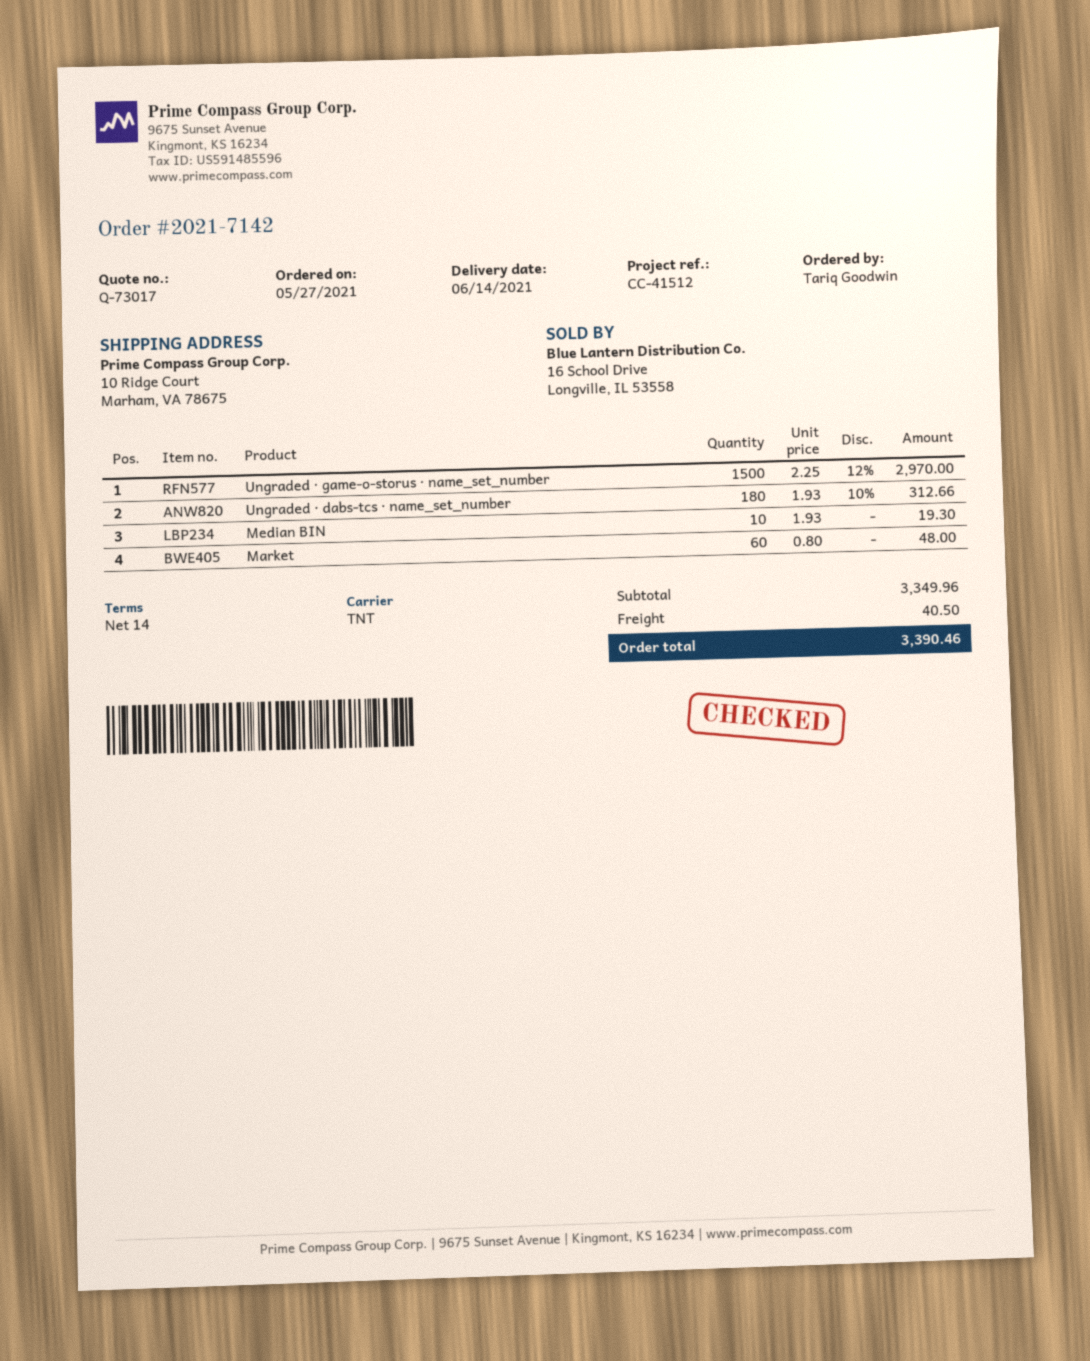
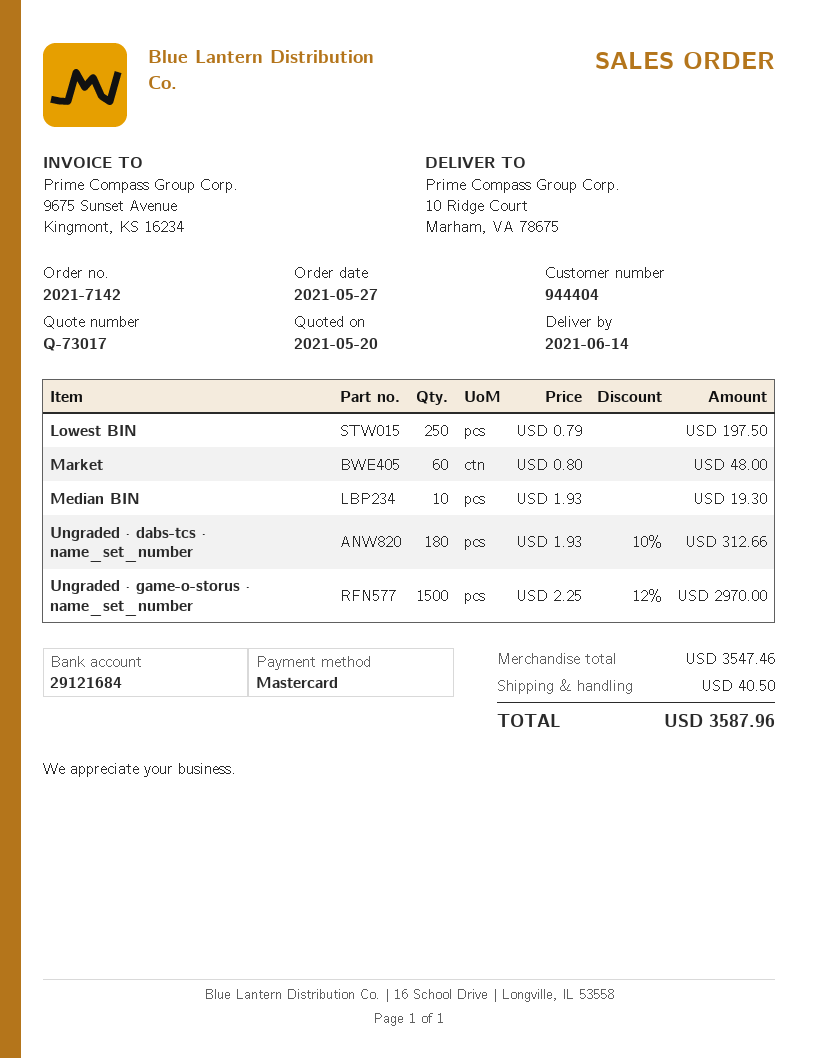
Lowest BIN: none -> 250 x 0.79 = 197.50
subtotal: 3349.96 -> 3547.46
total: 3390.46 -> 3587.96

